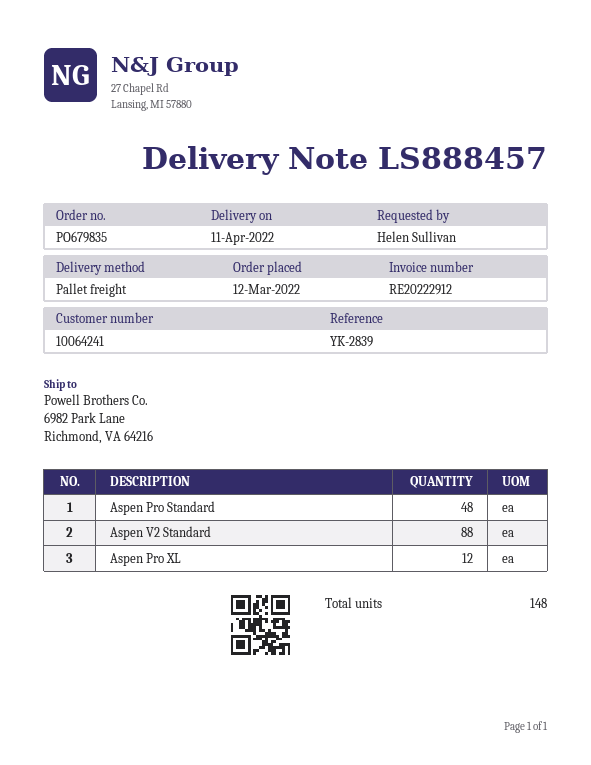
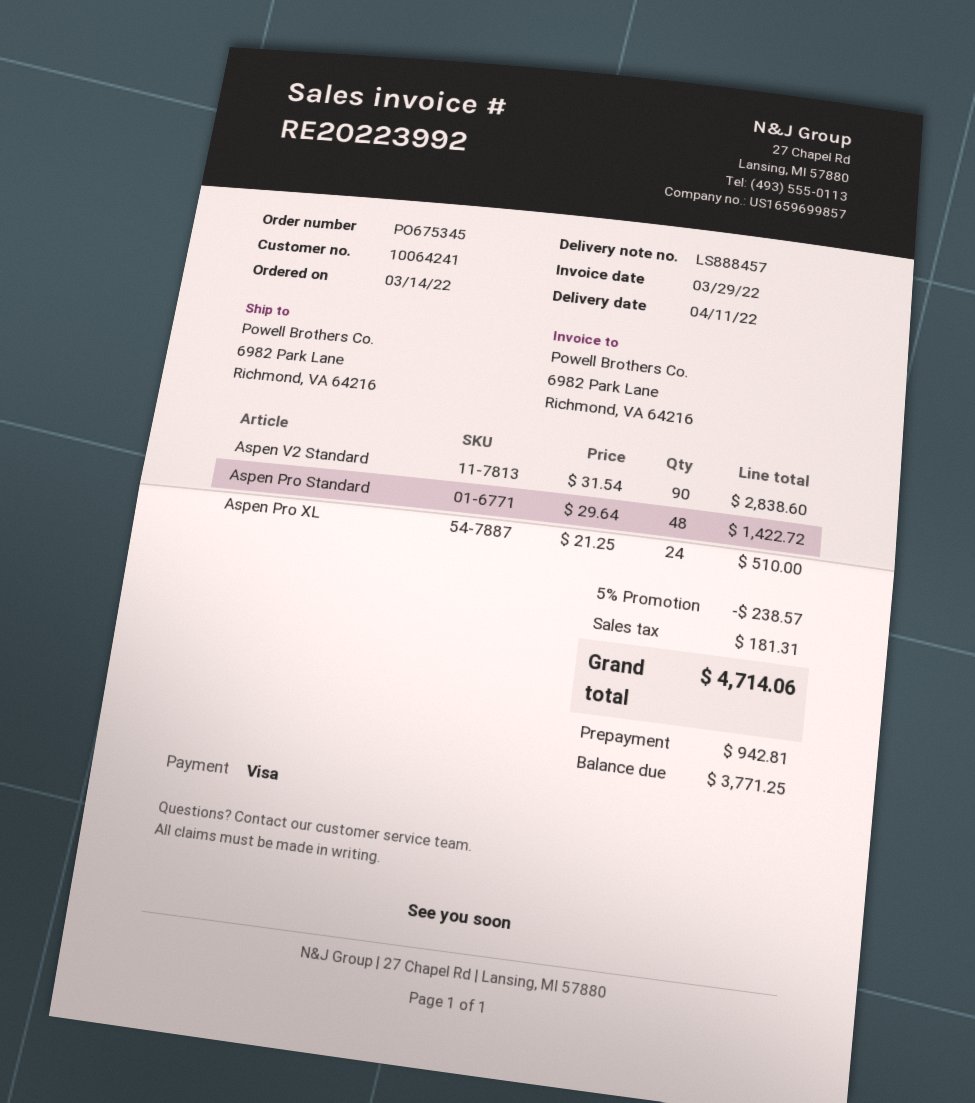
order number: PO679835 -> PO675345
order date: 2022-03-12 -> 2022-03-14
invoice number: RE20222912 -> RE20223992
Aspen V2 Standard: 88 -> 90
Aspen Pro XL: 12 -> 24

